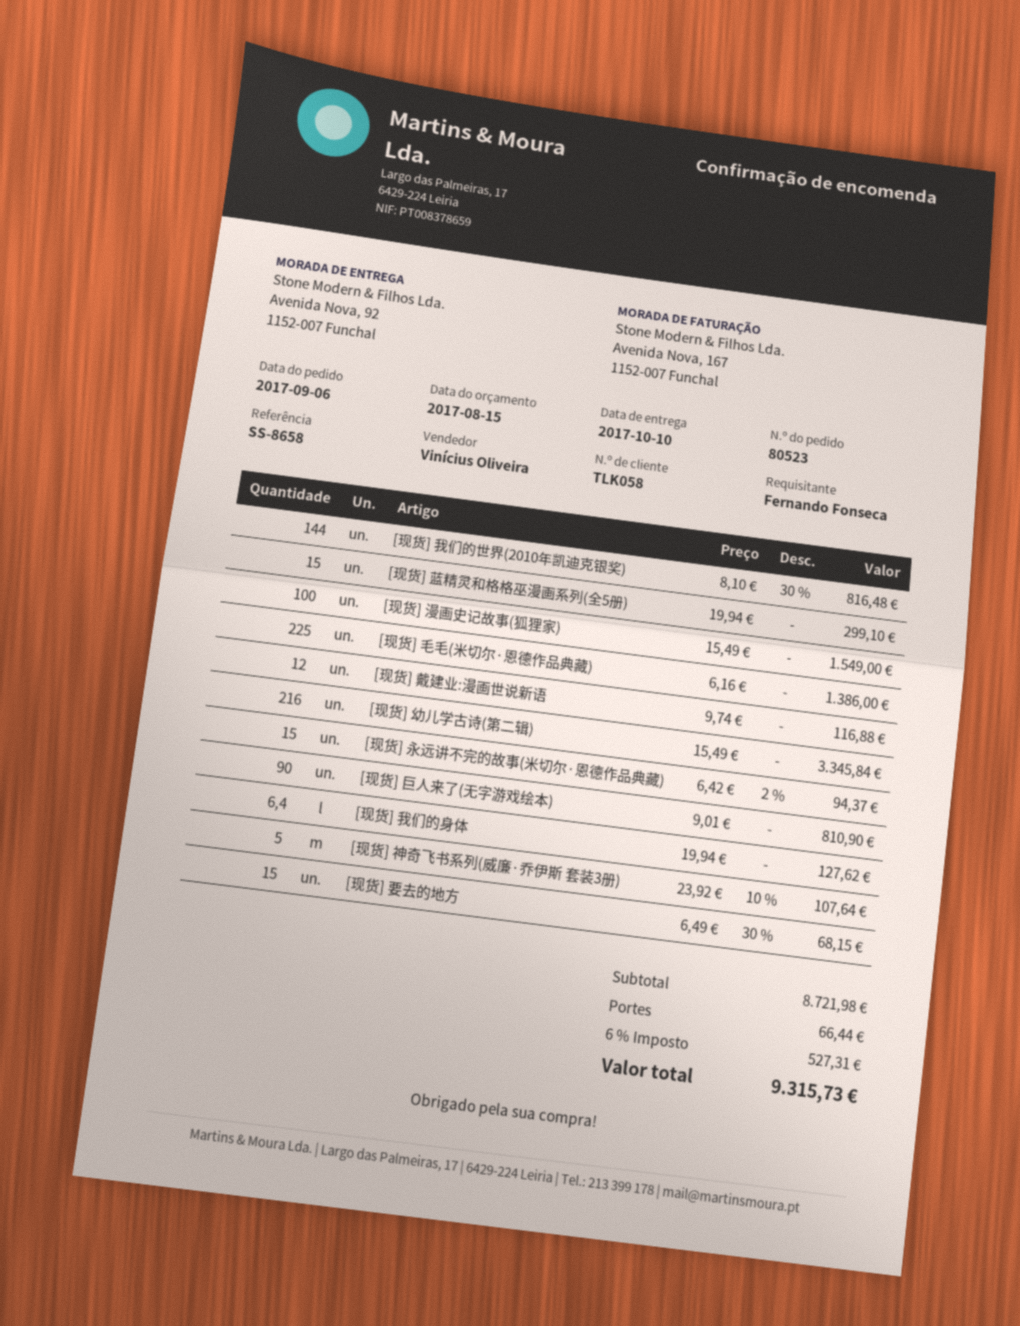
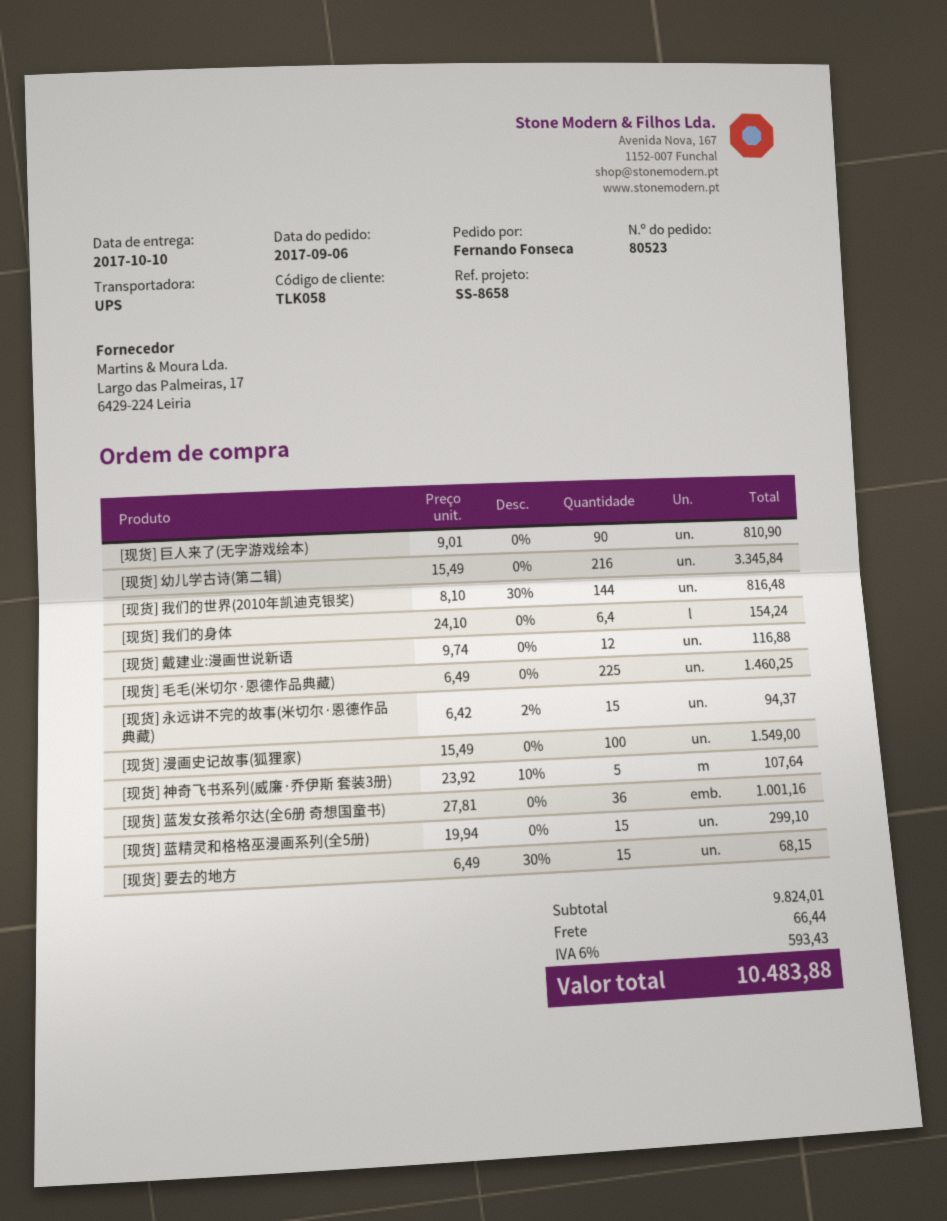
[现货] 毛毛(米切尔·恩德作品典藏): 225 x 6.16 = 1386.00 -> 225 x 6.49 = 1460.25
[现货] 我们的身体: 6.4 x 19.94 = 127.62 -> 6.4 x 24.10 = 154.24
[现货] 蓝发女孩希尔达(全6册 奇想国童书): none -> 36 x 27.81 = 1001.16
subtotal: 8721.98 -> 9824.01
tax: 6% = 527.31 -> 6% = 593.43
total: 9315.73 -> 10483.88

